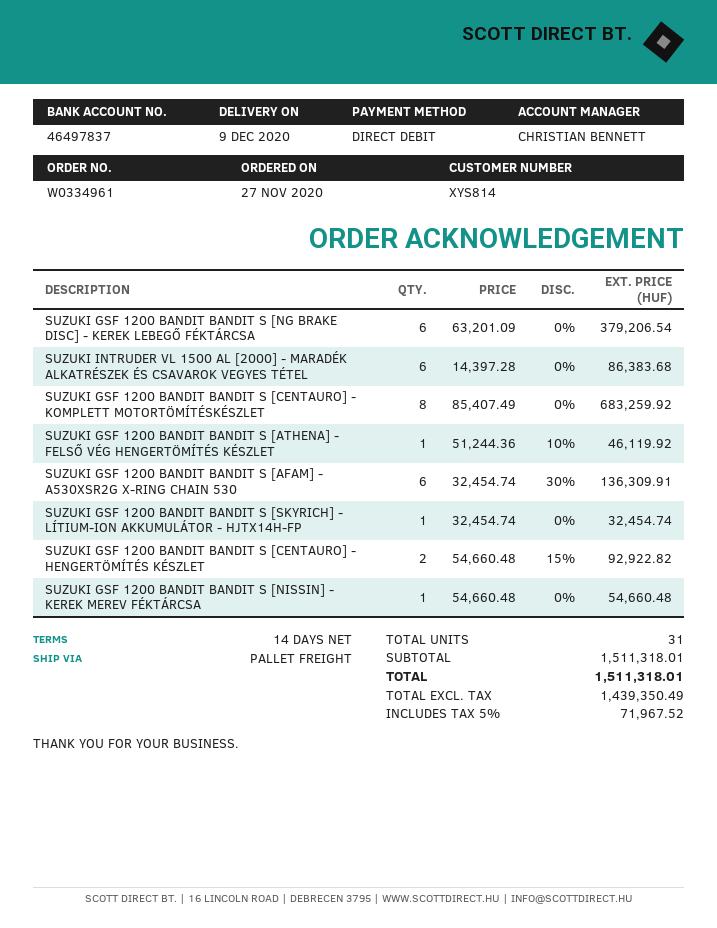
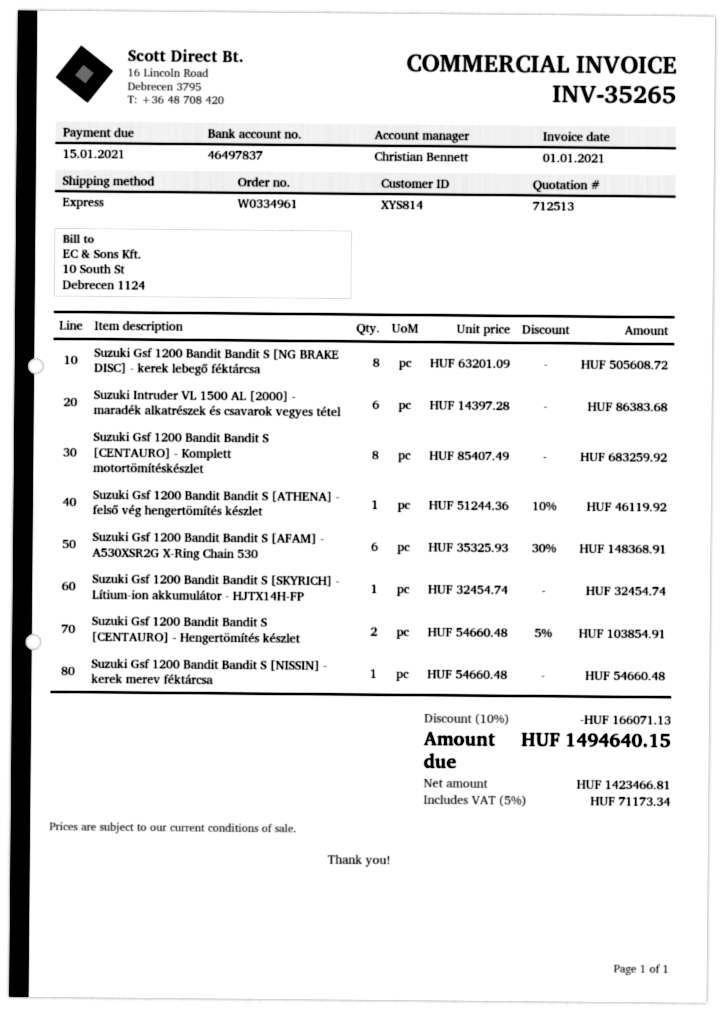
shipping method: pallet freight -> express
SUZUKI GSF 1200 BANDIT BANDIT S [NG BRAKE DISC] - KEREK LEBEGŐ FÉKTÁRCSA: 6 x 63201.09 = 379206.54 -> 8 x 63201.09 = 505608.72
SUZUKI GSF 1200 BANDIT BANDIT S [AFAM] - A530XSR2G X-RING CHAIN 530: 6 x 32454.74 - 30% = 136309.91 -> 6 x 35325.93 - 30% = 148368.91
SUZUKI GSF 1200 BANDIT BANDIT S [CENTAURO] - HENGERTÖMÍTÉS KÉSZLET: 2 x 54660.48 - 15% = 92922.82 -> 2 x 54660.48 - 5% = 103854.91
discount: none -> 10% = 166071.13
net: 1439350.49 -> 1423466.81
tax: 5% = 71967.52 -> 5% = 71173.34
total: 1511318.01 -> 1494640.15

